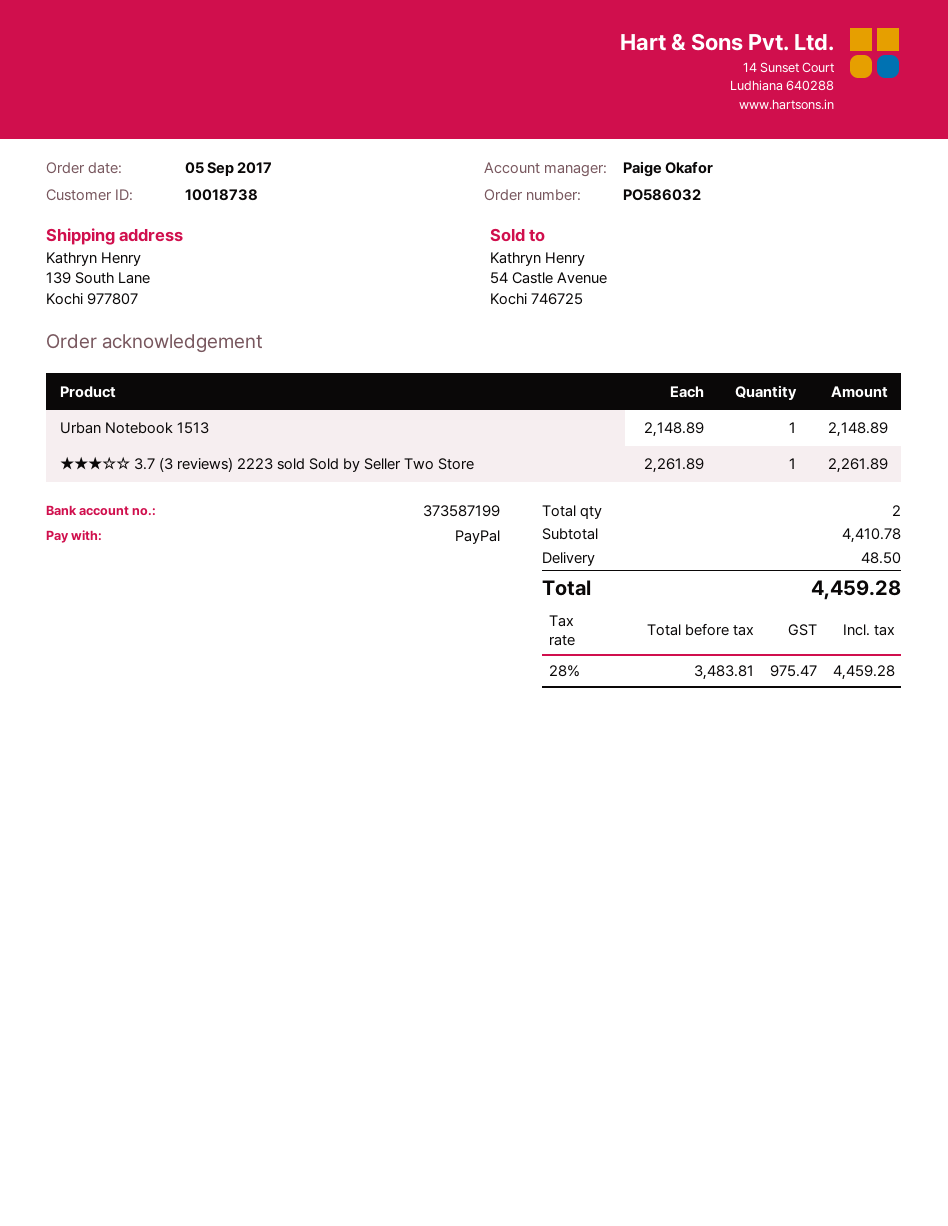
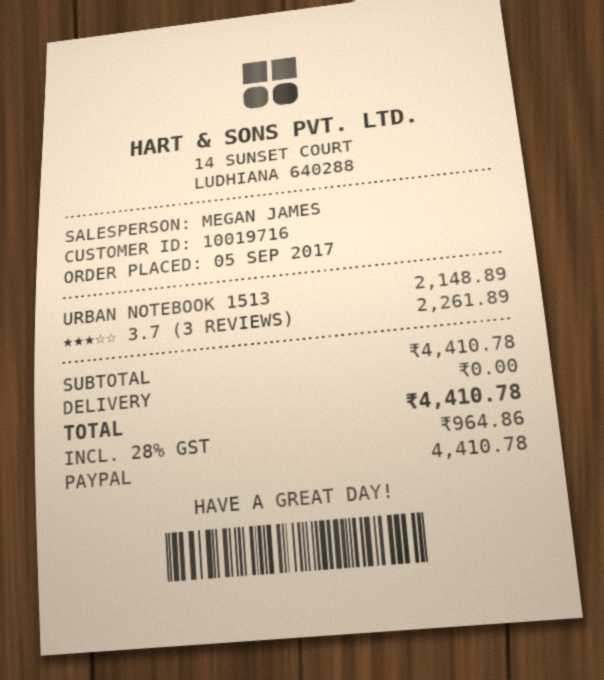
customer number: 10018738 -> 10019716
sales rep: Paige Okafor -> MEGAN JAMES
shipping: 48.50 -> 0.00
tax: 28% = 975.47 -> 28% = 964.86
total: 4459.28 -> 4410.78

